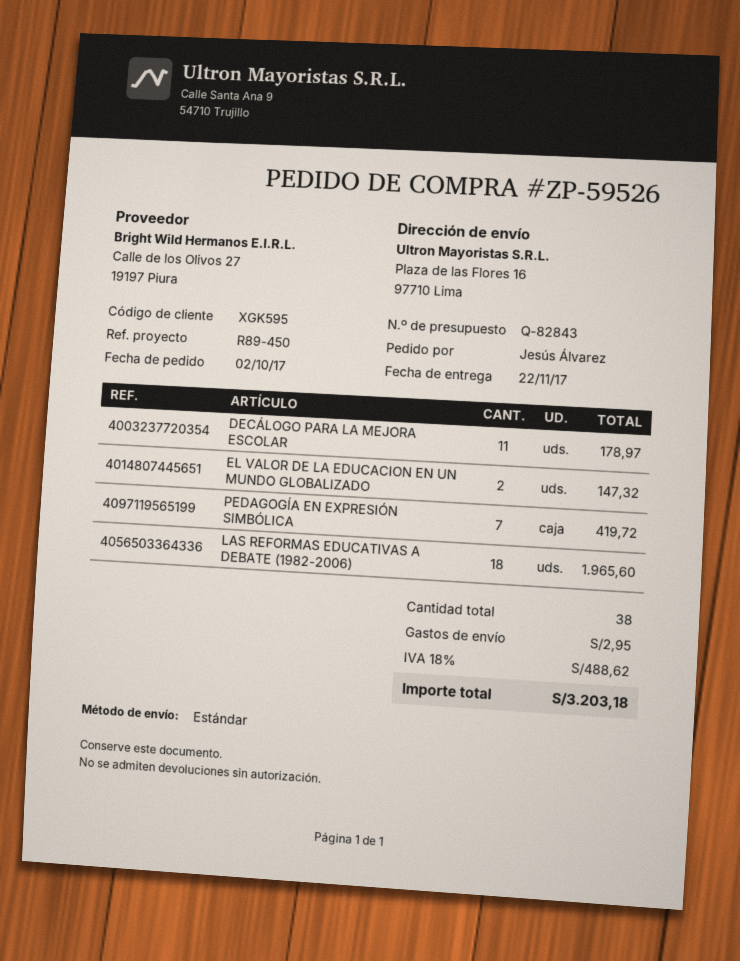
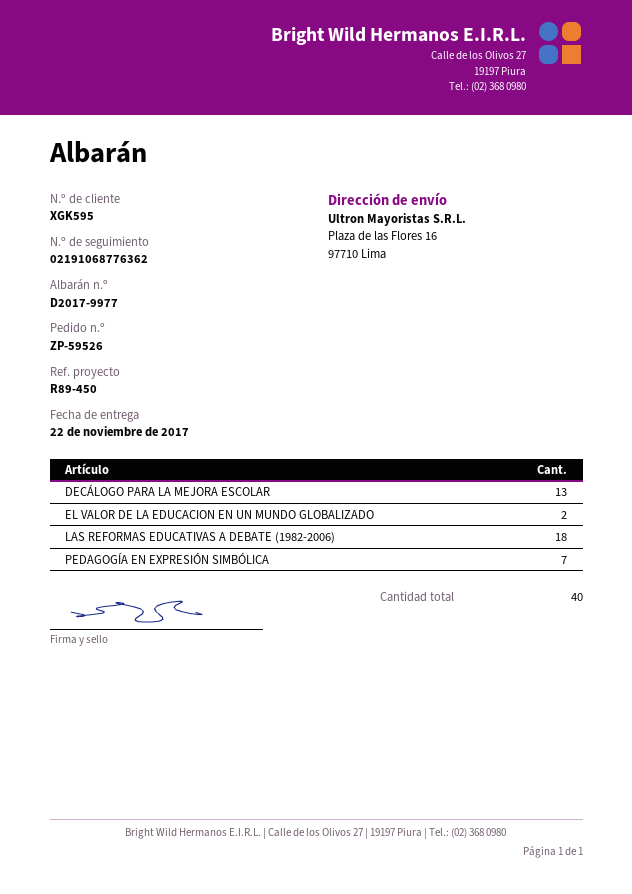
DECÁLOGO PARA LA MEJORA ESCOLAR: 11 -> 13
total quantity: 38 -> 40

